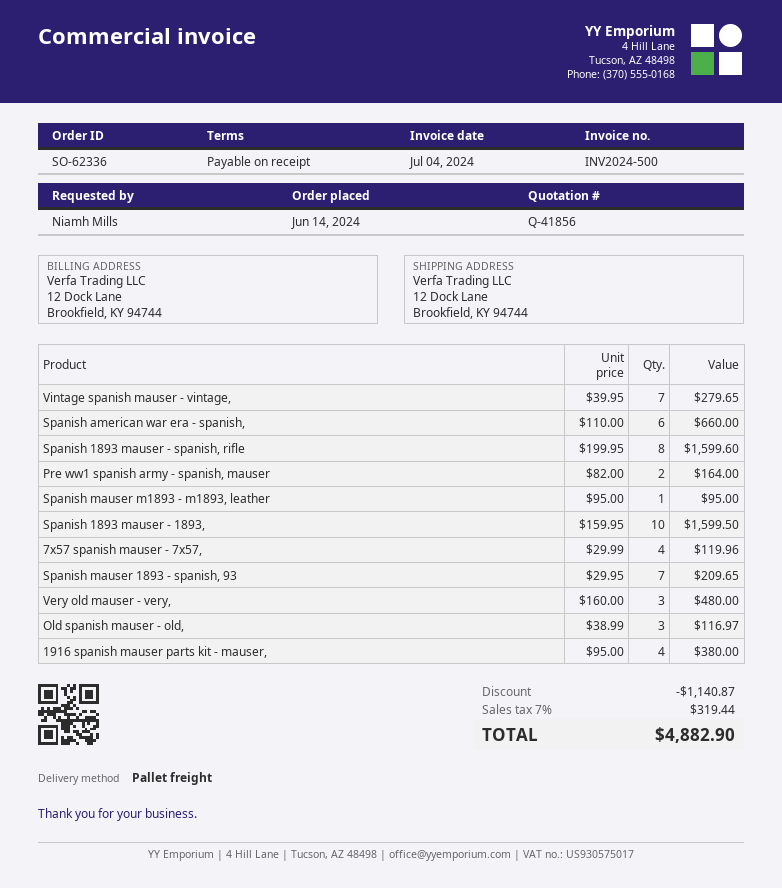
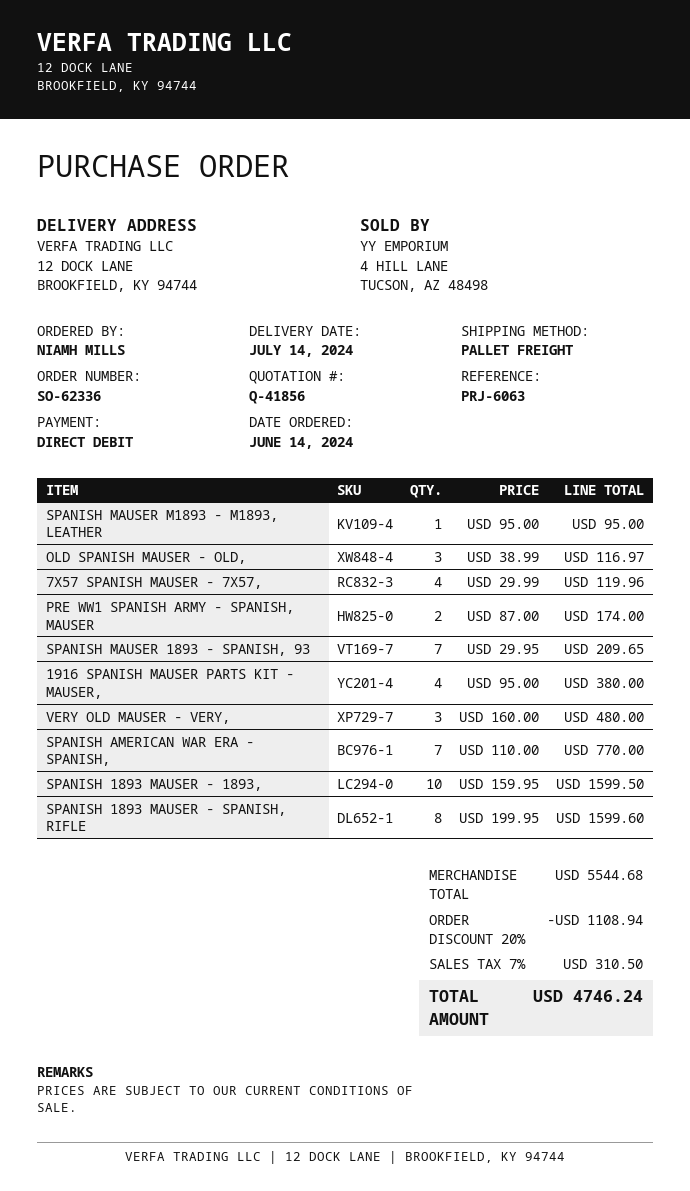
Vintage spanish mauser - vintage,: 7 x 39.95 = 279.65 -> none
Spanish american war era - spanish,: 6 x 110.00 = 660.00 -> 7 x 110.00 = 770.00
Pre ww1 spanish army - spanish, mauser: 2 x 82.00 = 164.00 -> 2 x 87.00 = 174.00
discount: 1140.87 -> 1108.94
tax: 7% = 319.44 -> 7% = 310.50
total: 4882.90 -> 4746.24

